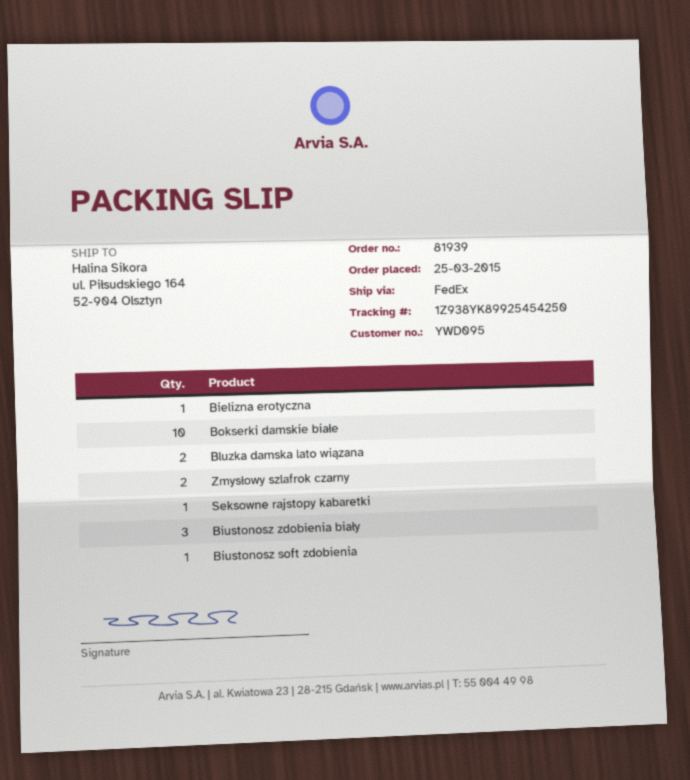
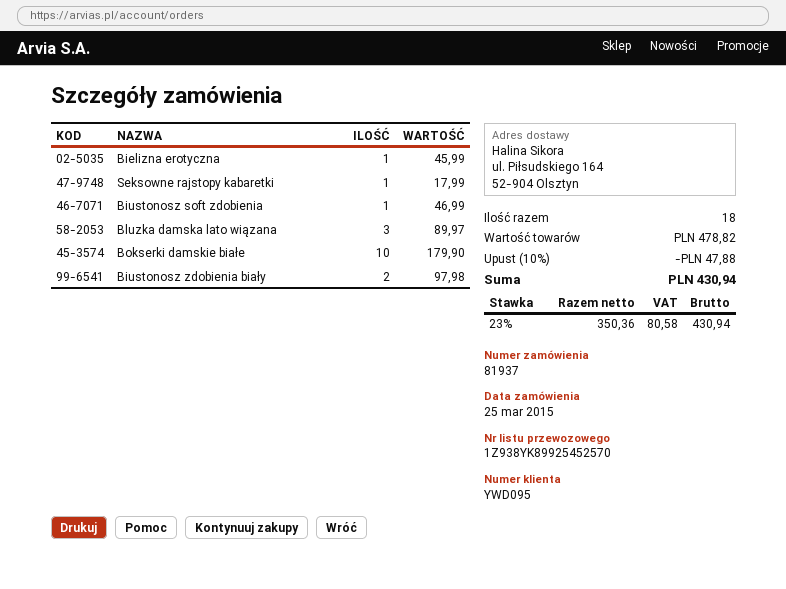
order number: 81939 -> 81937
tracking number: 1Z938YK89925454250 -> 1Z938YK89925452570
Bluzka damska lato wiązana: 2 -> 3
Zmysłowy szlafrok czarny: 2 -> none
Biustonosz zdobienia biały: 3 -> 2

